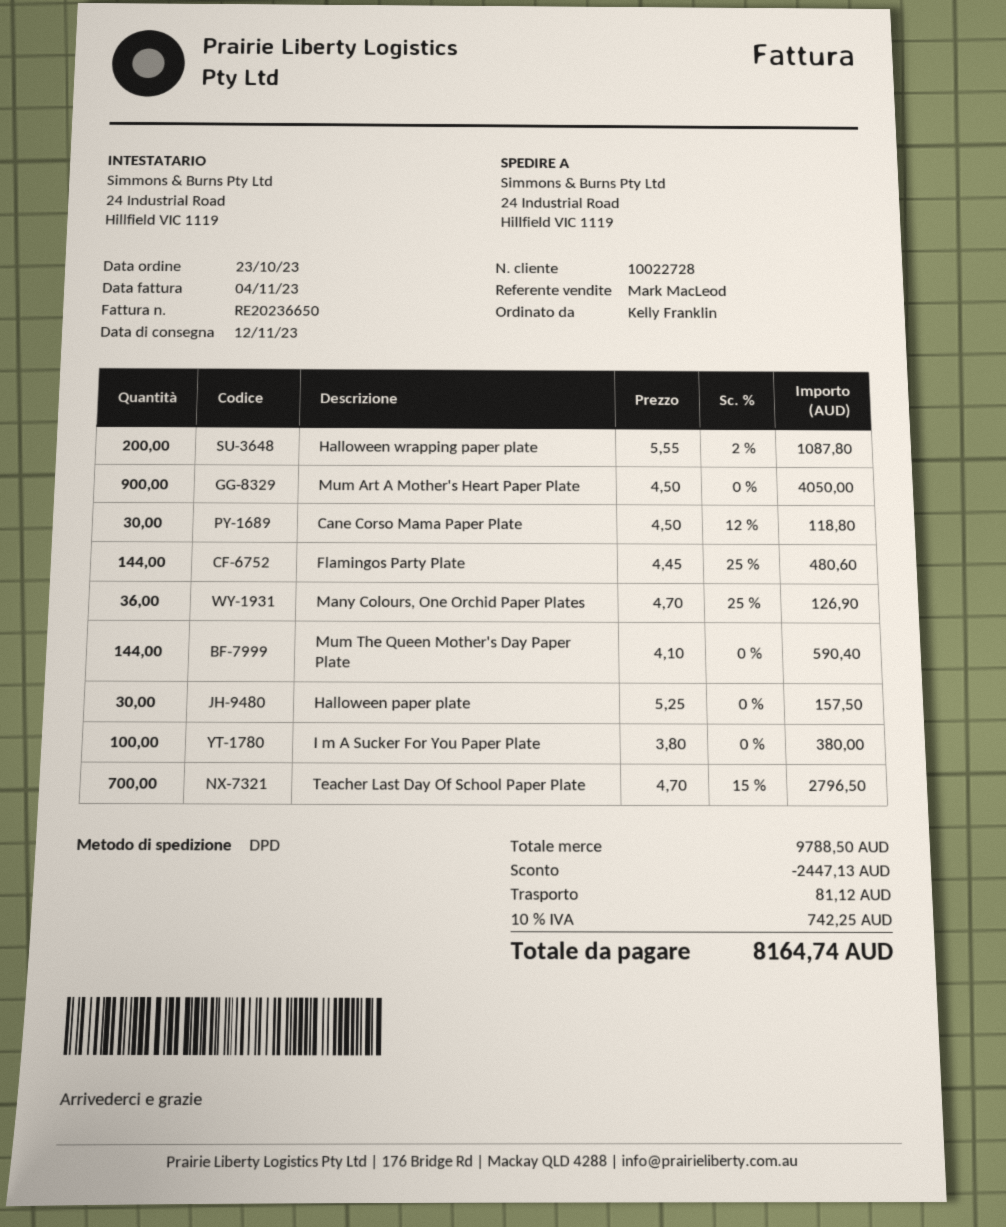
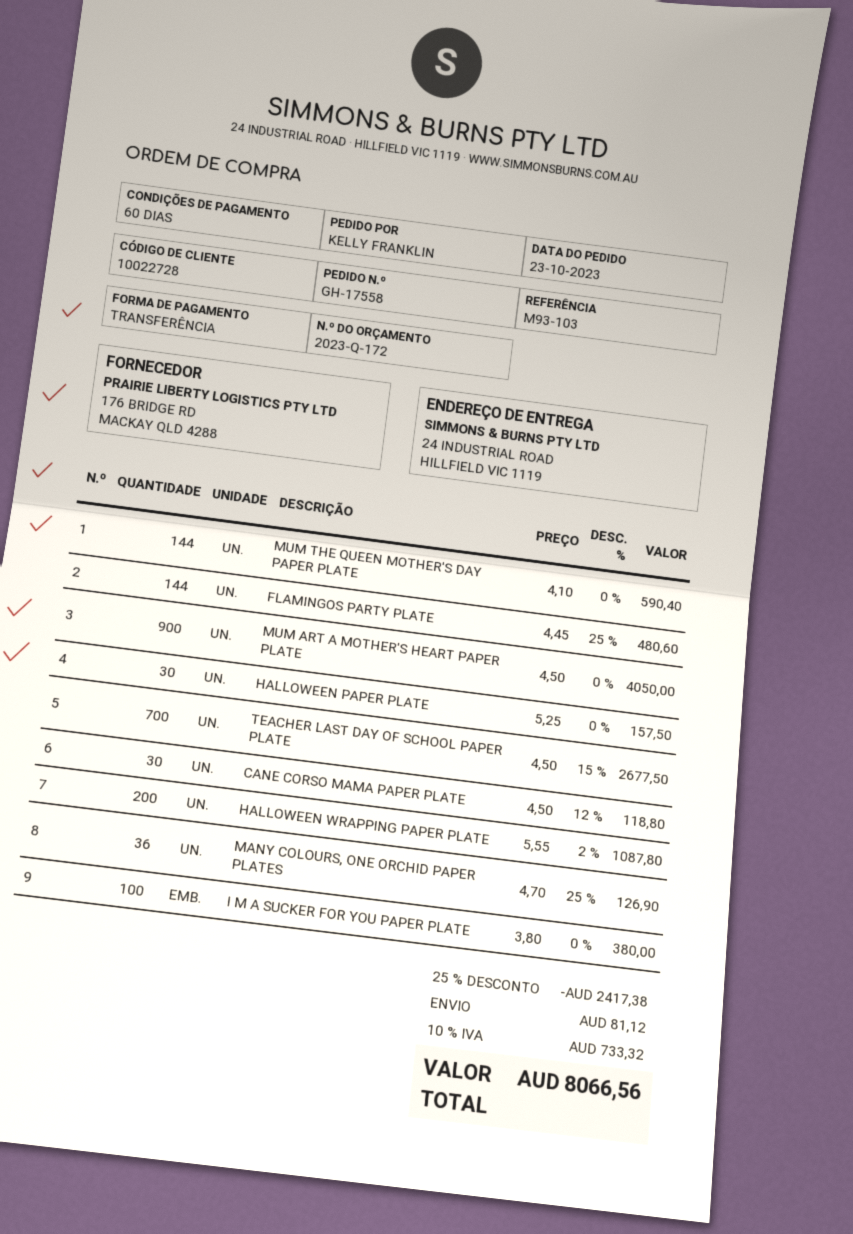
Teacher Last Day Of School Paper Plate: 700 x 4.70 - 15% = 2796.50 -> 700 x 4.50 - 15% = 2677.50
discount: 2447.13 -> 2417.38
tax: 10% = 742.25 -> 10% = 733.32
total: 8164.74 -> 8066.56

